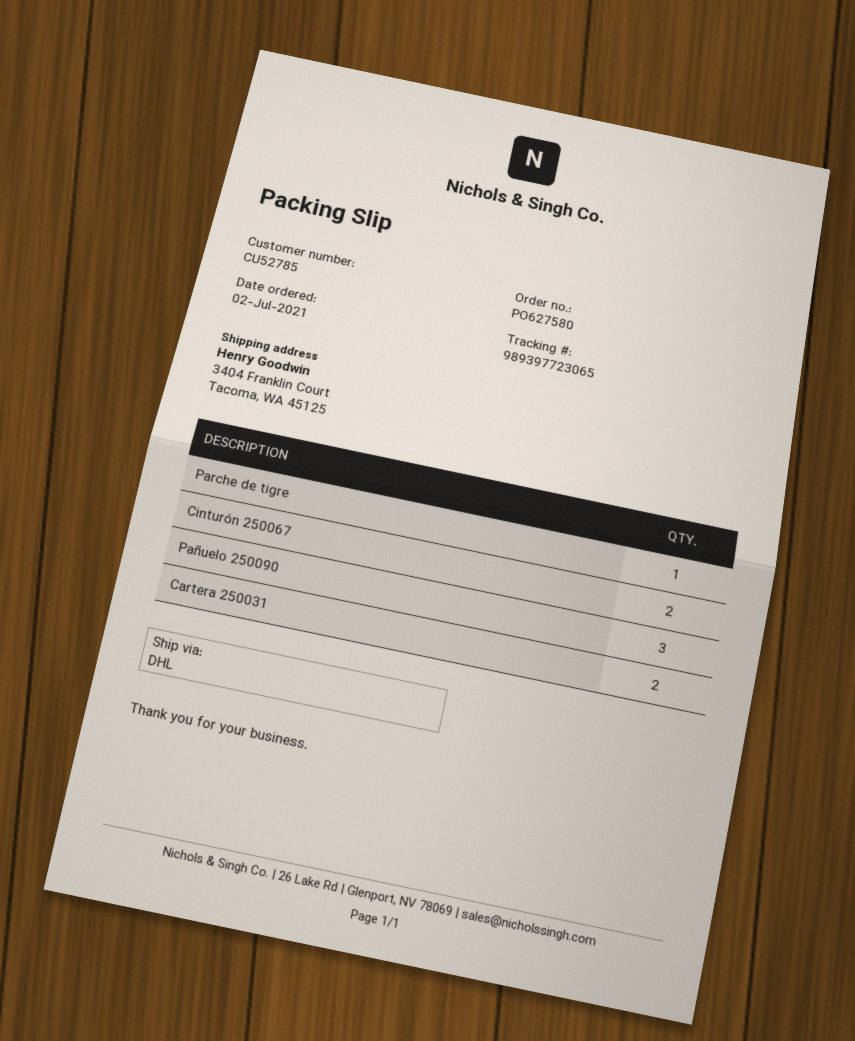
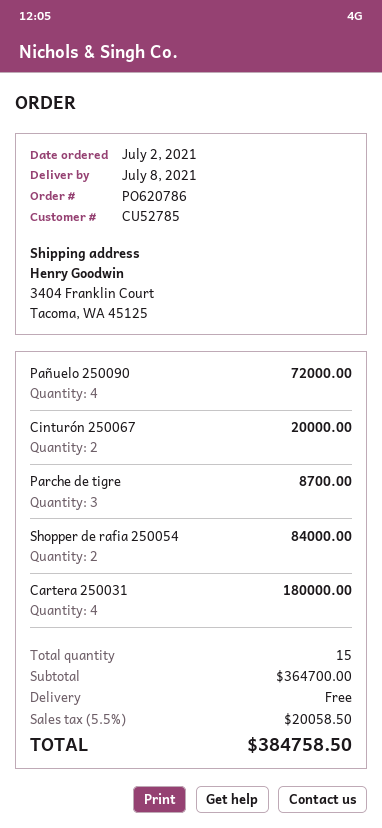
order number: PO627580 -> PO620786
Parche de tigre: 1 -> 3
Pañuelo 250090: 3 -> 4
Cartera 250031: 2 -> 4
Shopper de rafia 250054: none -> 2

